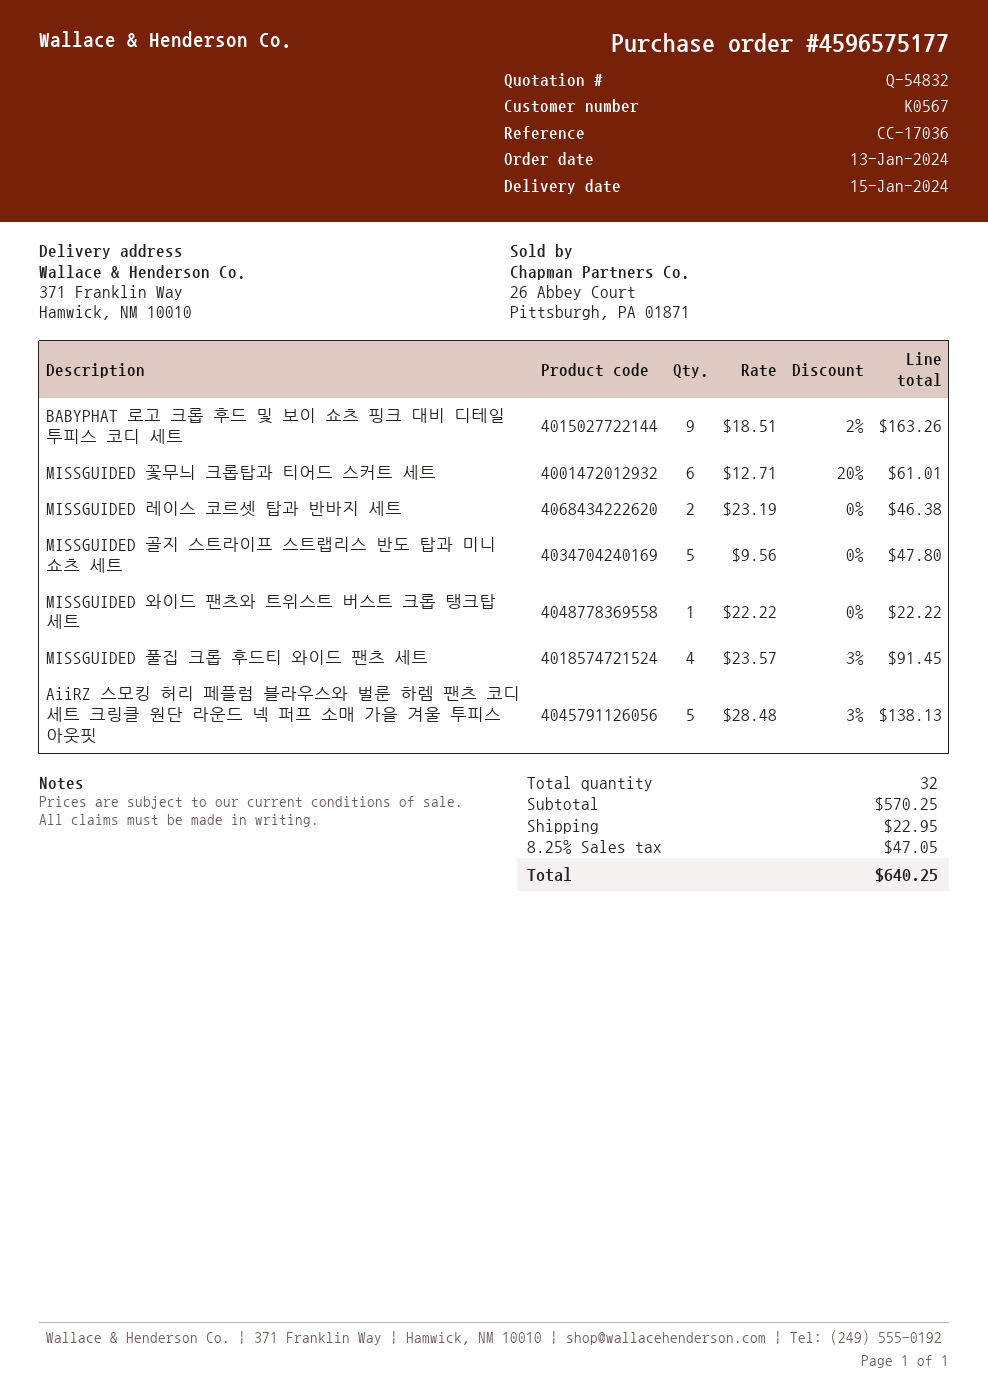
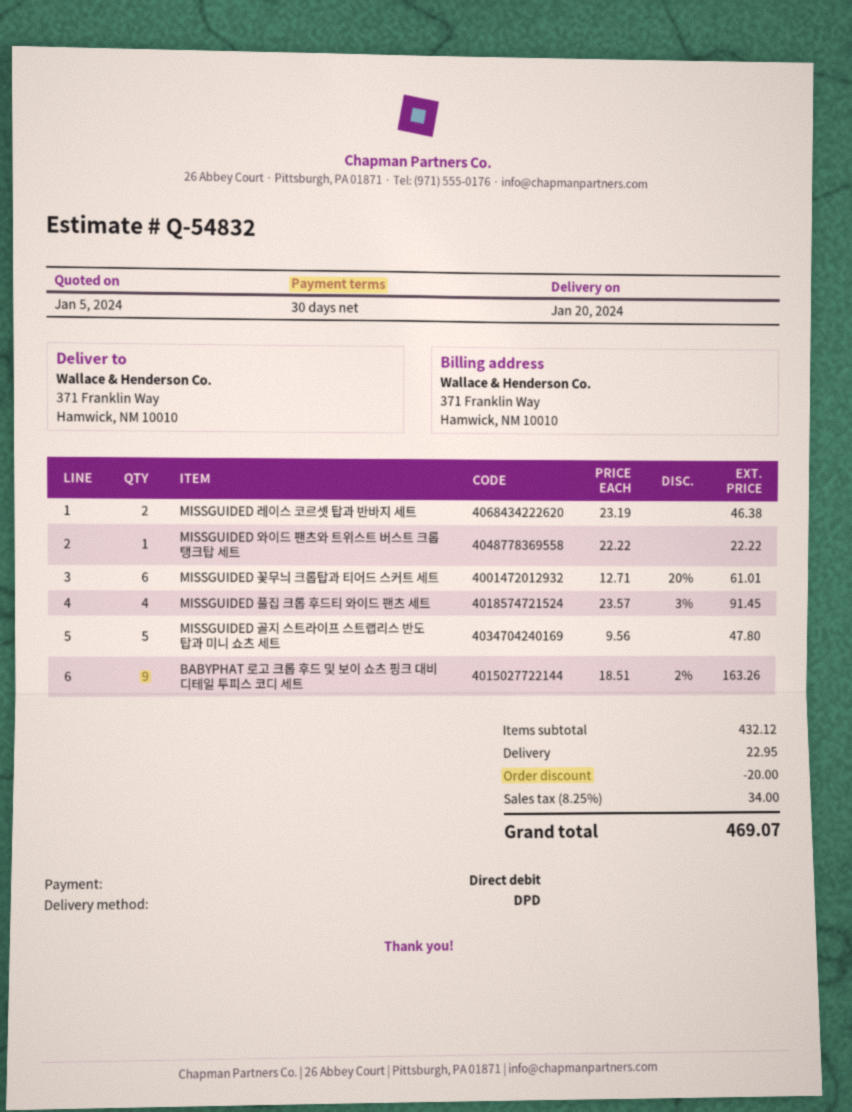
delivery date: 2024-01-15 -> 2024-01-20
AiiRZ 스모킹 허리 페플럼 블라우스와 벌룬 하렘 팬츠 코디 세트 크링클 원단 라운드 넥 퍼프 소매 가을 겨울 투피스 아웃핏: 5 x 28.48 - 3% = 138.13 -> none
subtotal: 570.25 -> 432.12
discount: none -> 20.00
tax: 8.25% = 47.05 -> 8.25% = 34.00
total: 640.25 -> 469.07

